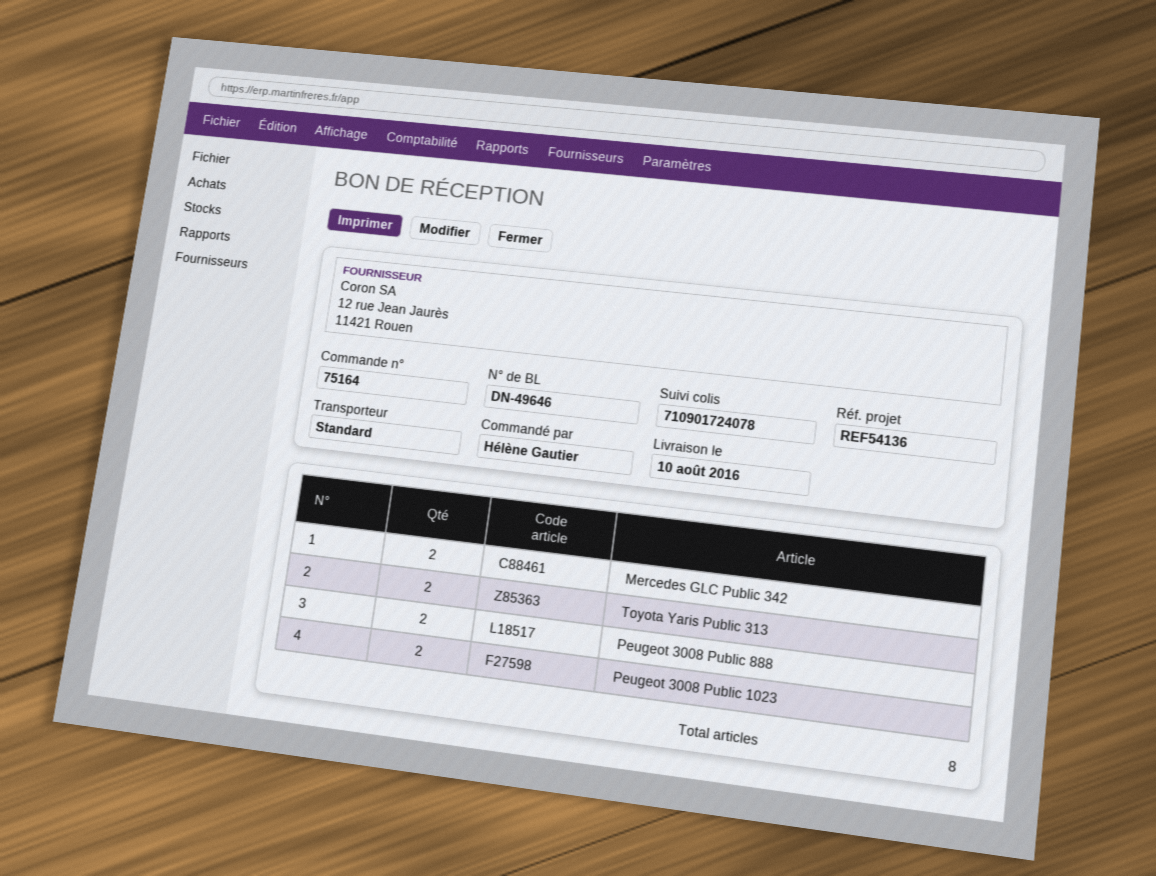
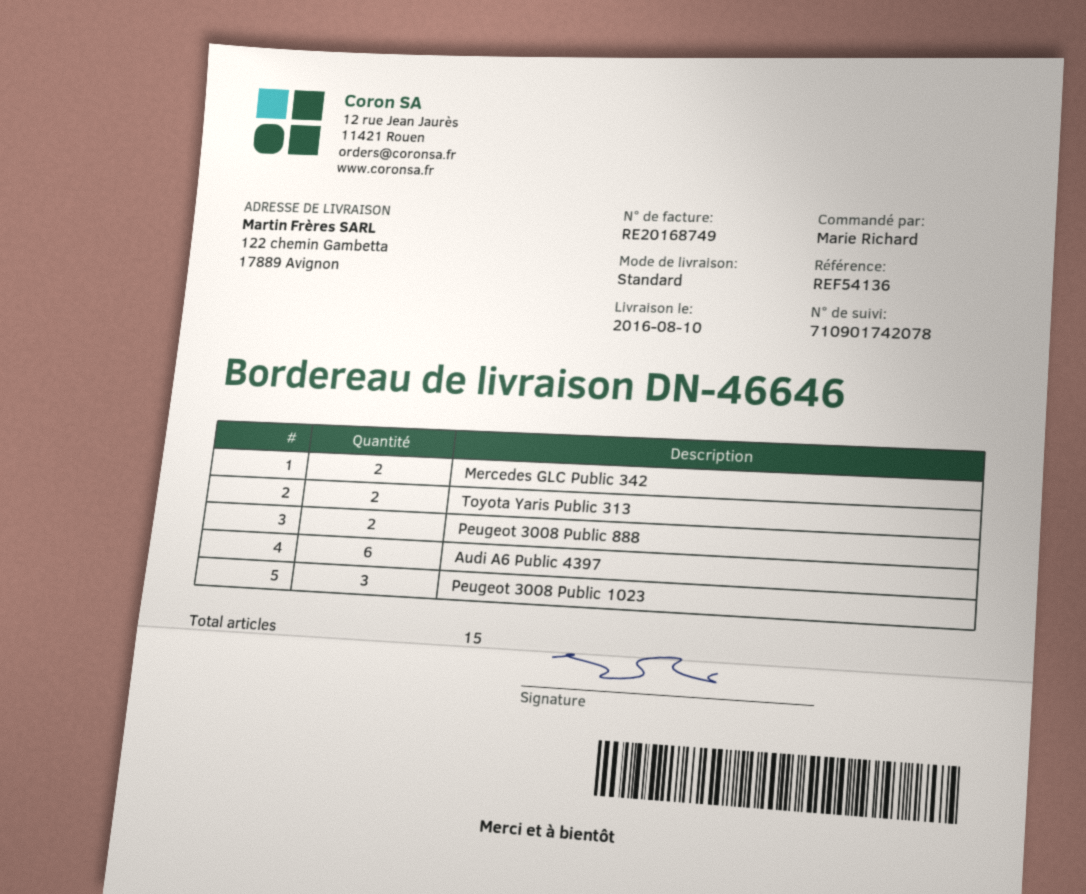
delivery note number: DN-49646 -> DN-46646
ordered by: Hélène Gautier -> Marie Richard
tracking number: 710901724078 -> 710901742078
Peugeot 3008 Public 1023: 2 -> 3
Audi A6 Public 4397: none -> 6
total quantity: 8 -> 15

